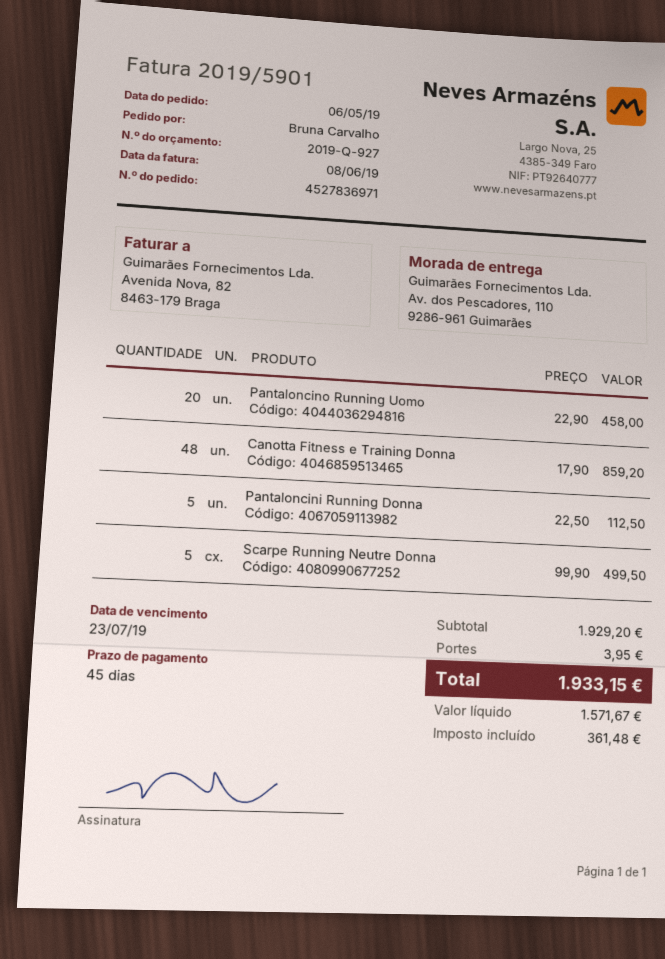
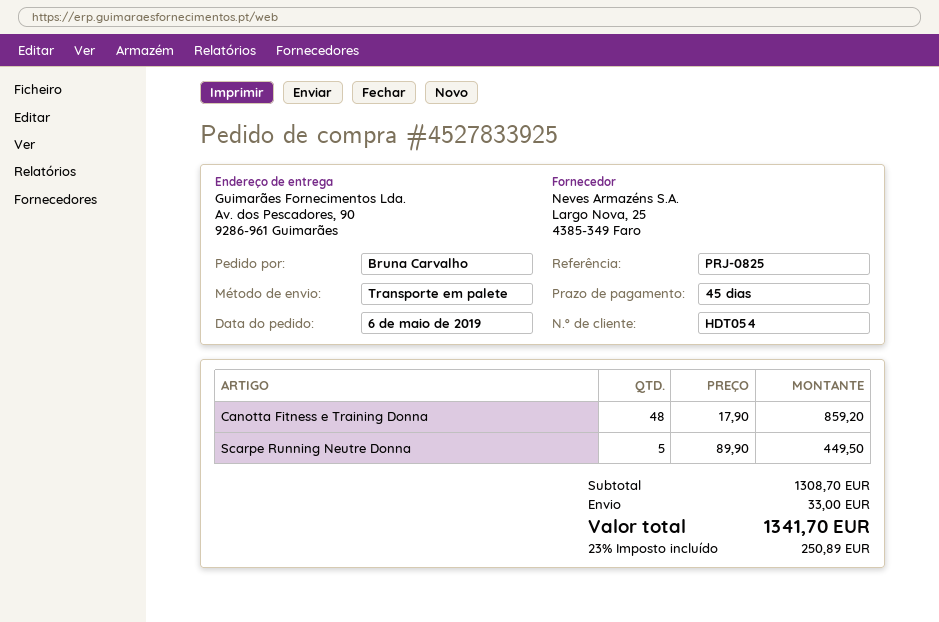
order number: 4527836971 -> 4527833925
ship to: Av. dos Pescadores, 110, 9286-961 Guimarães -> Av. dos Pescadores, 90, 9286-961 Guimarães
Pantaloncino Running Uomo: 20 x 22.90 = 458.00 -> none
Pantaloncini Running Donna: 5 x 22.50 = 112.50 -> none
Scarpe Running Neutre Donna: 5 x 99.90 = 499.50 -> 5 x 89.90 = 449.50
subtotal: 1929.20 -> 1308.70
shipping: 3.95 -> 33.00
tax: 361.48 -> 250.89
total: 1933.15 -> 1341.70

